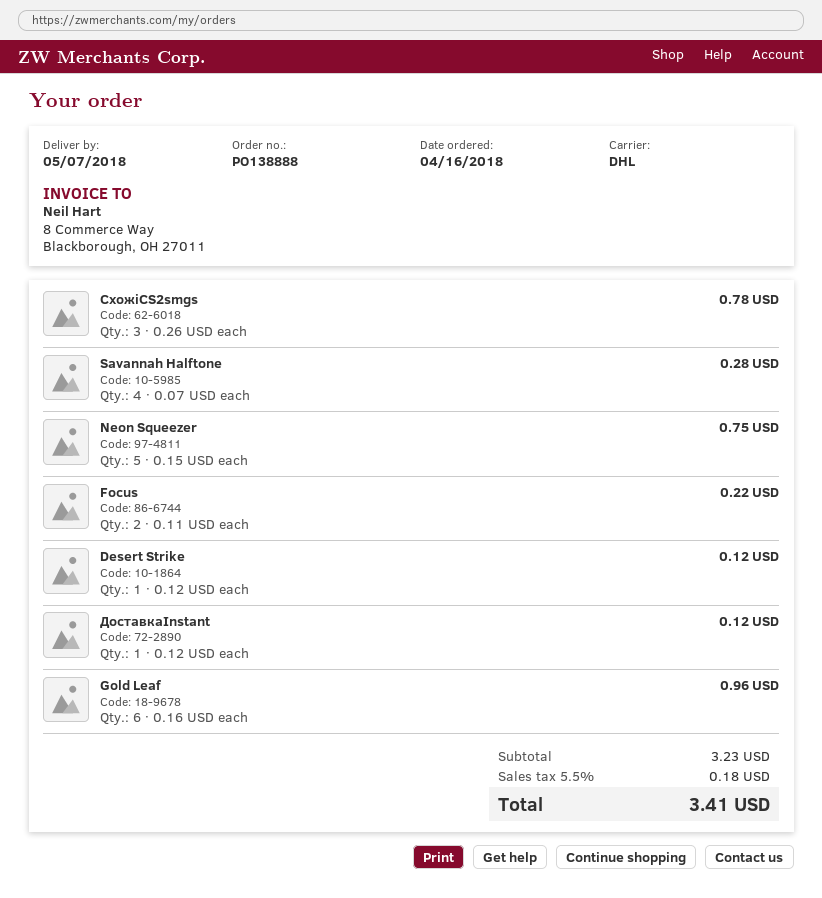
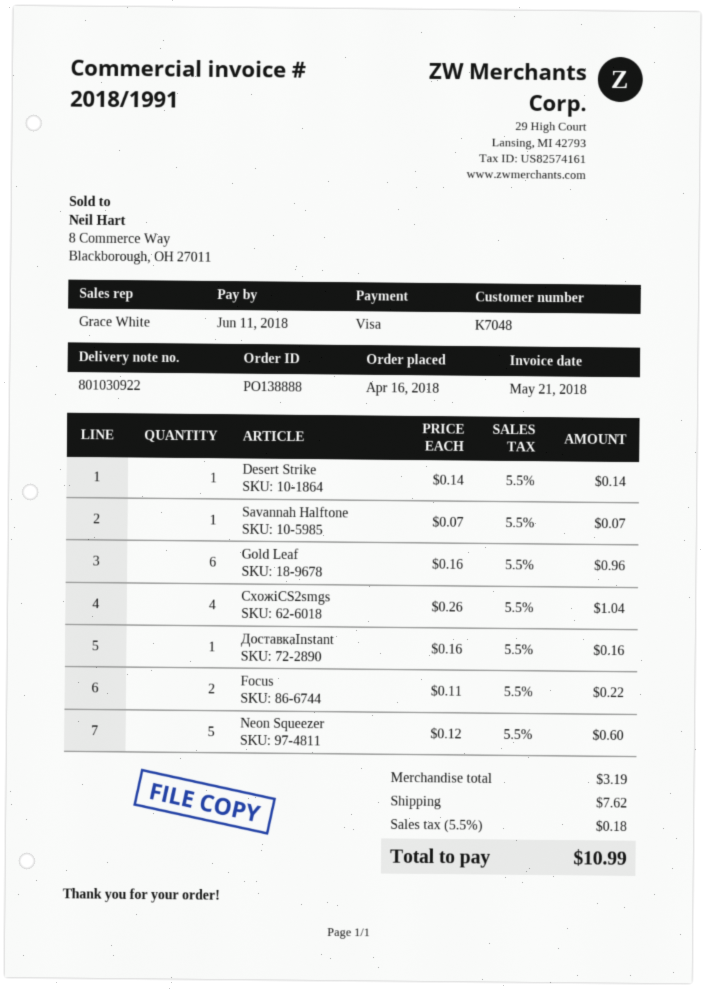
СхожіCS2smgs: 3 x 0.26 = 0.78 -> 4 x 0.26 = 1.04
Savannah Halftone: 4 x 0.07 = 0.28 -> 1 x 0.07 = 0.07
Neon Squeezer: 5 x 0.15 = 0.75 -> 5 x 0.12 = 0.60
Desert Strike: 1 x 0.12 = 0.12 -> 1 x 0.14 = 0.14
ДоставкаInstant: 1 x 0.12 = 0.12 -> 1 x 0.16 = 0.16
subtotal: 3.23 -> 3.19
shipping: none -> 7.62
total: 3.41 -> 10.99

